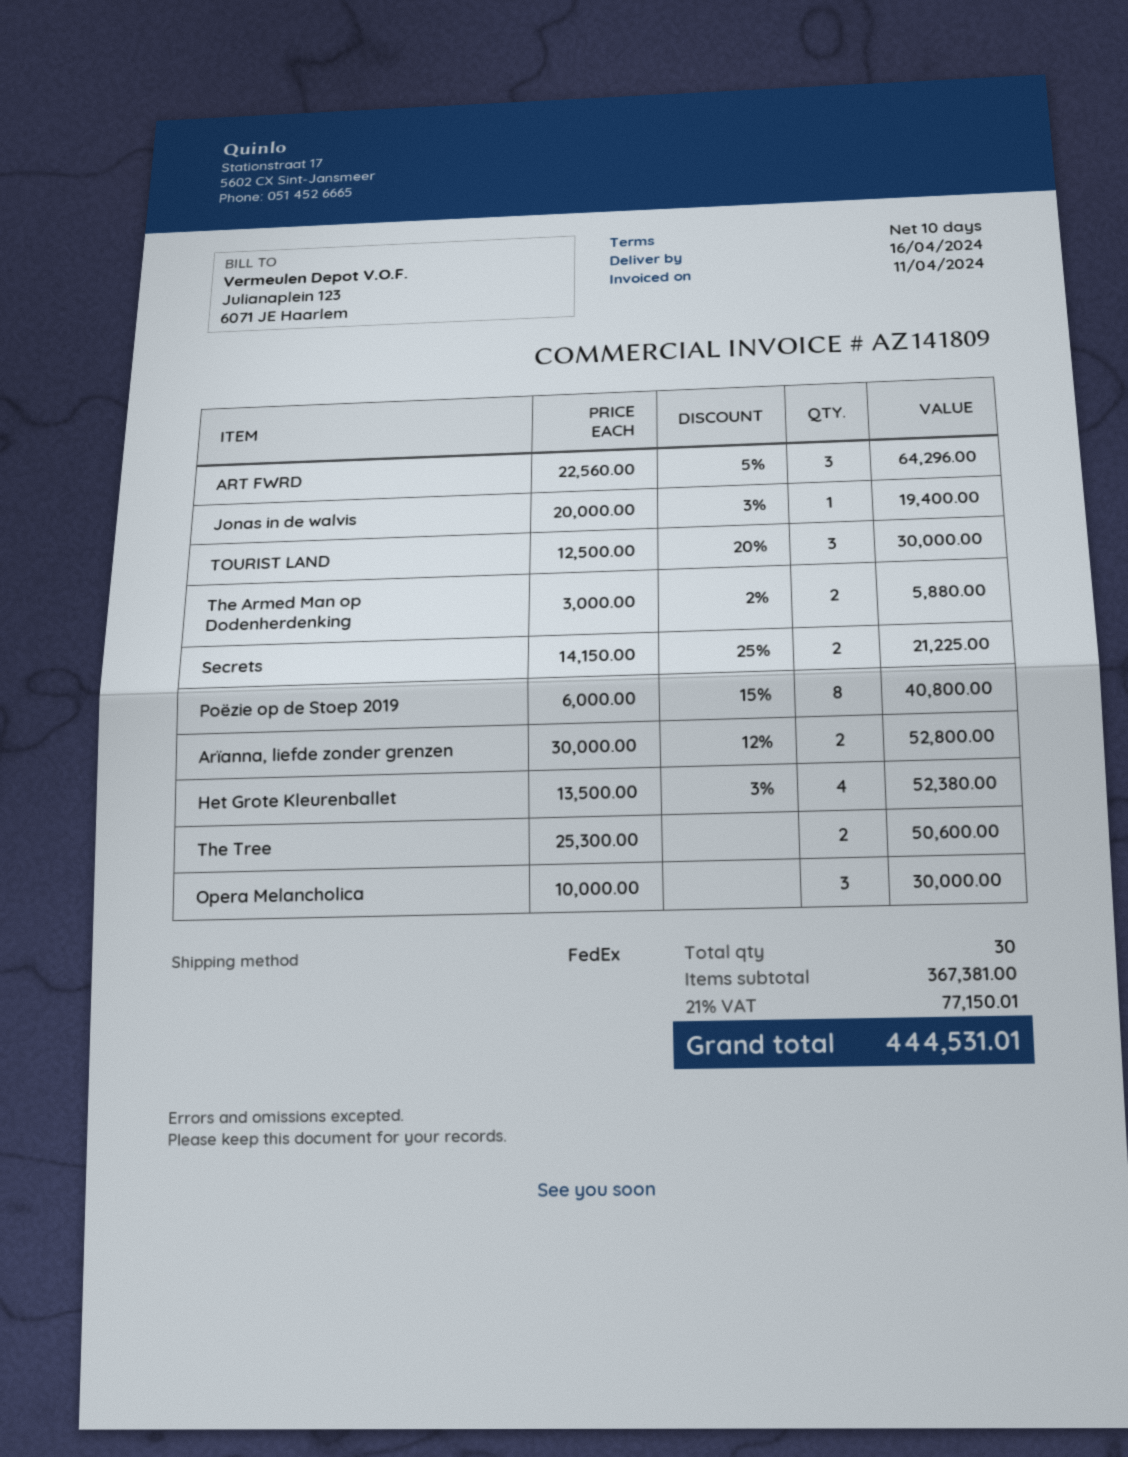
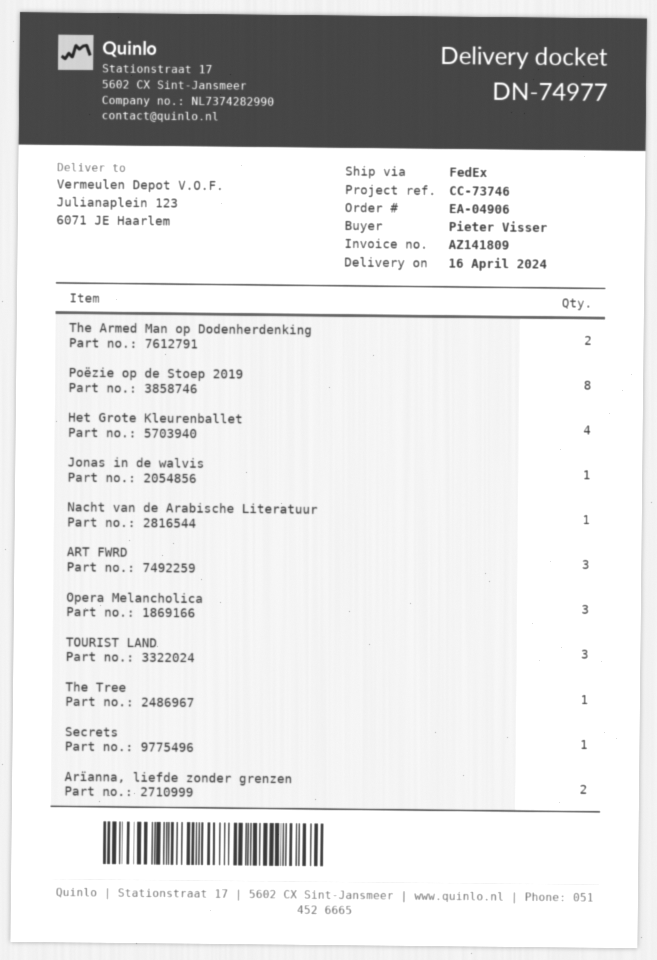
Secrets: 2 -> 1
The Tree: 2 -> 1
Nacht van de Arabische Literatuur: none -> 1

